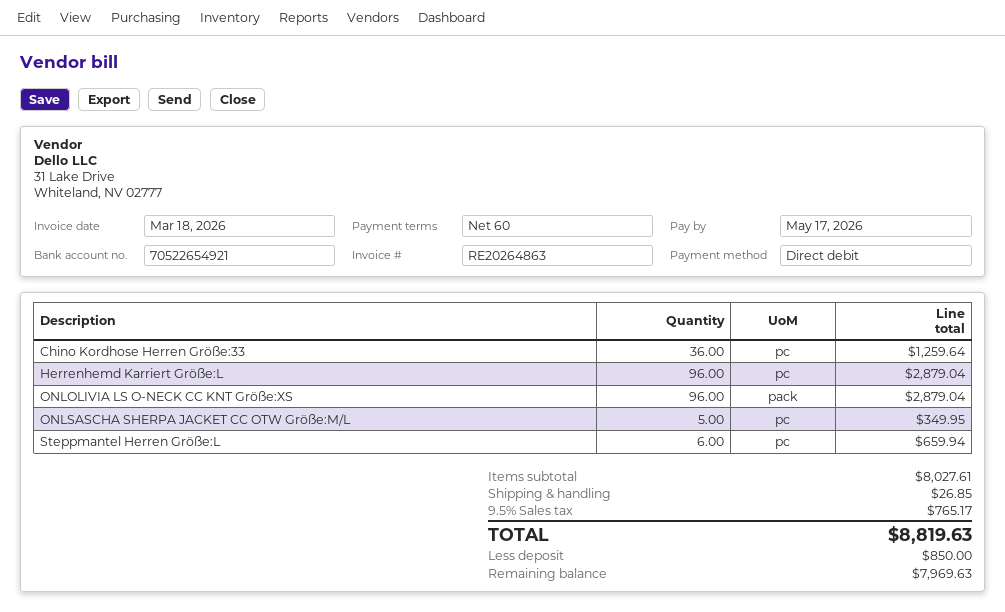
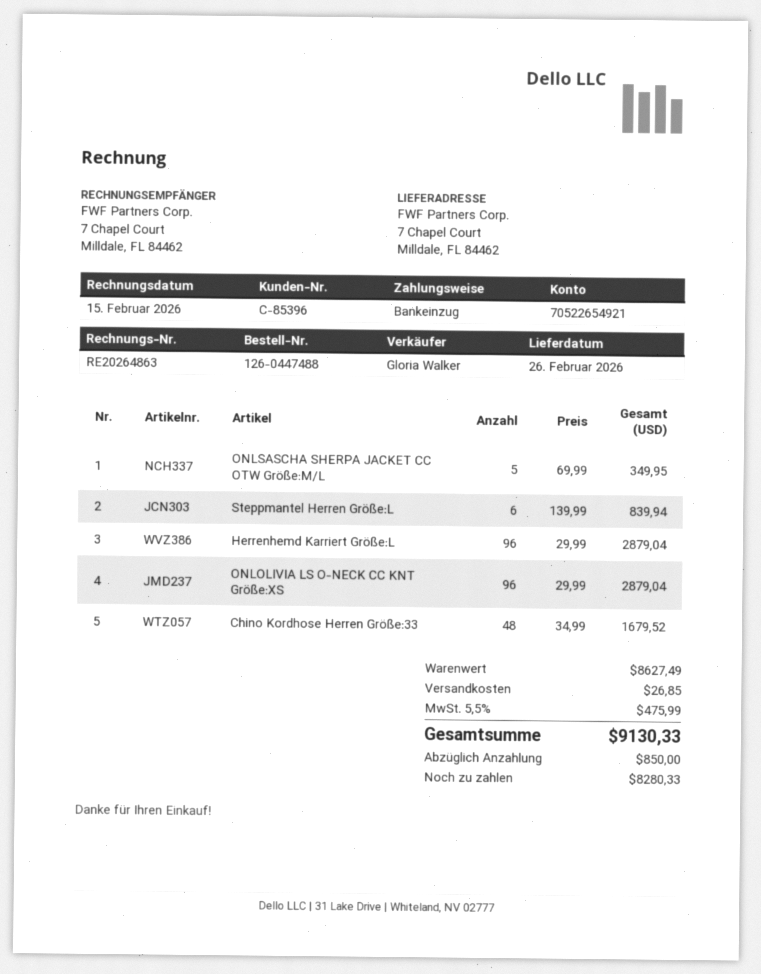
invoice date: 2026-03-18 -> 2026-02-15
Chino Kordhose Herren Größe:33: 36 for 1259.64 -> 48 for 1679.52
Steppmantel Herren Größe:L: 6 for 659.94 -> 6 for 839.94
subtotal: 8027.61 -> 8627.49
tax: 9.5% = 765.17 -> 5.5% = 475.99
total: 8819.63 -> 9130.33
balance: 7969.63 -> 8280.33

